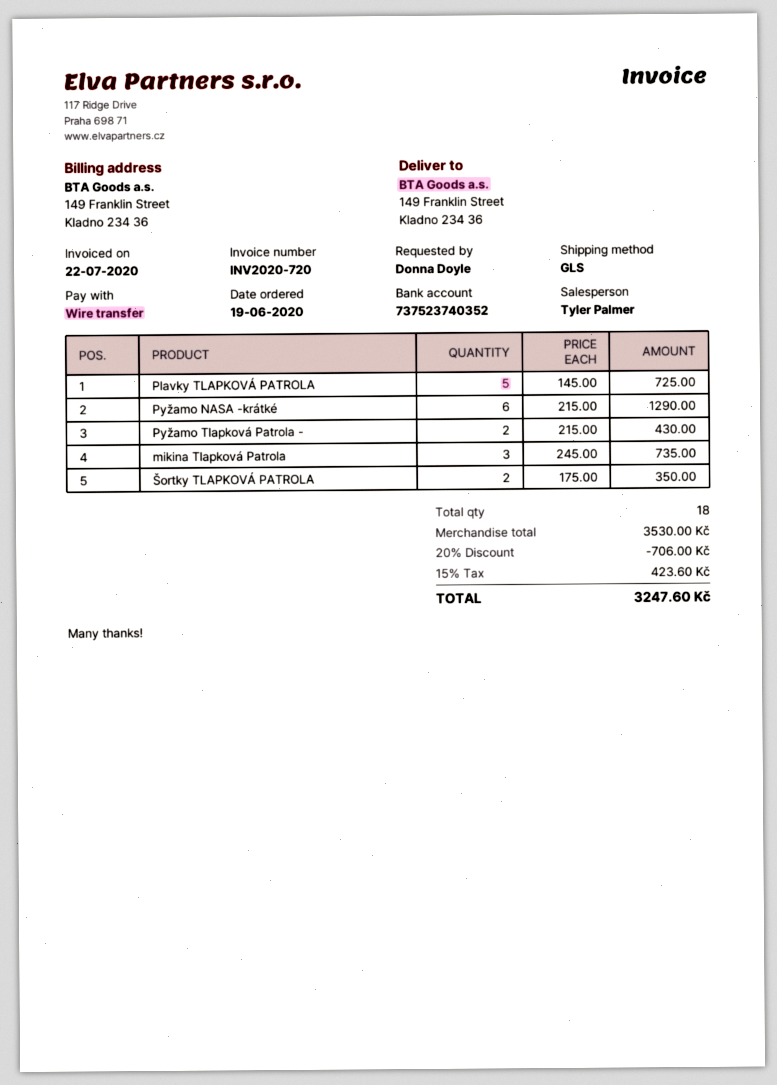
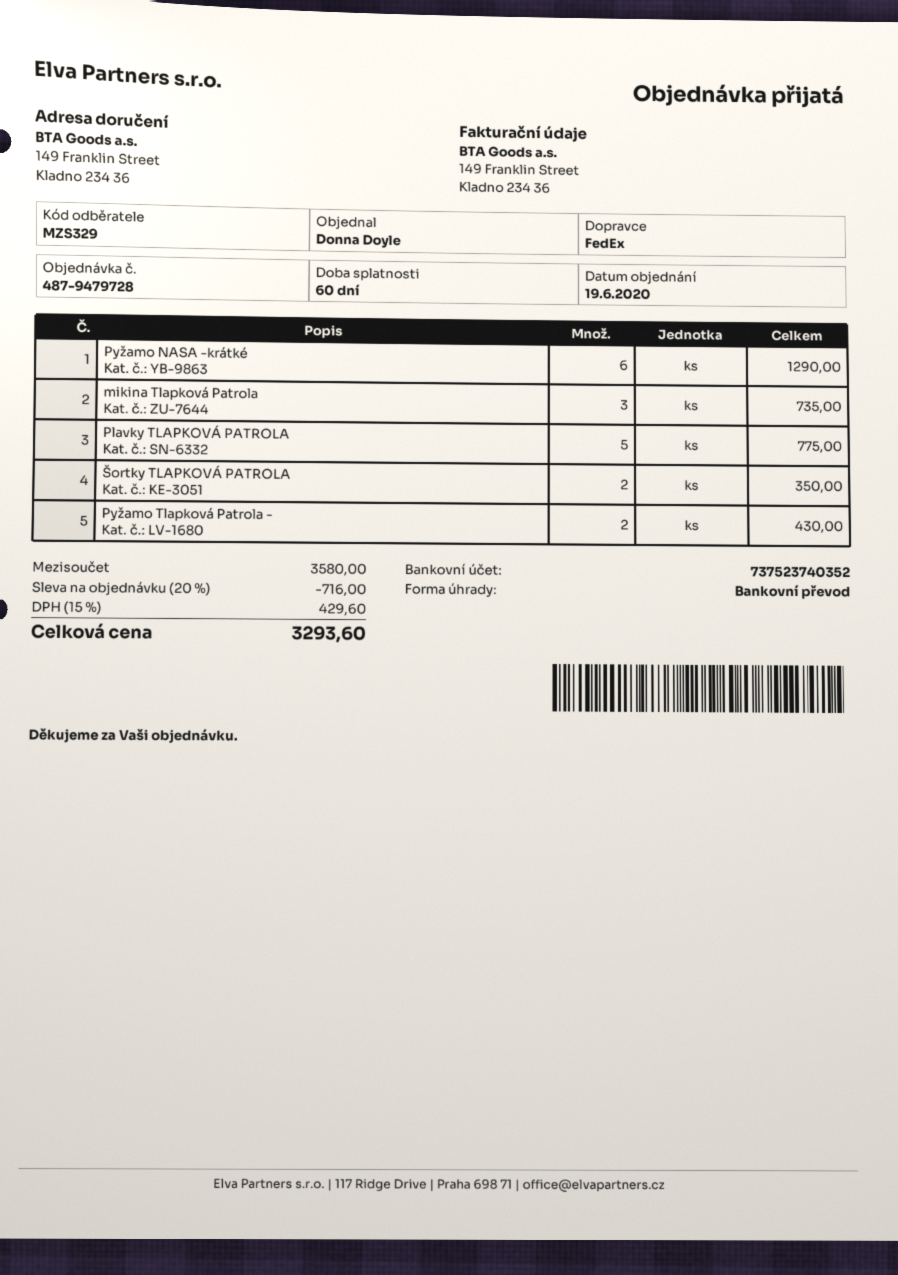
shipping method: GLS -> FedEx
Plavky TLAPKOVÁ PATROLA: 5 for 725.00 -> 5 for 775.00
subtotal: 3530.00 -> 3580.00
discount: 20% = 706.00 -> 20% = 716.00
tax: 15% = 423.60 -> 15% = 429.60
total: 3247.60 -> 3293.60

